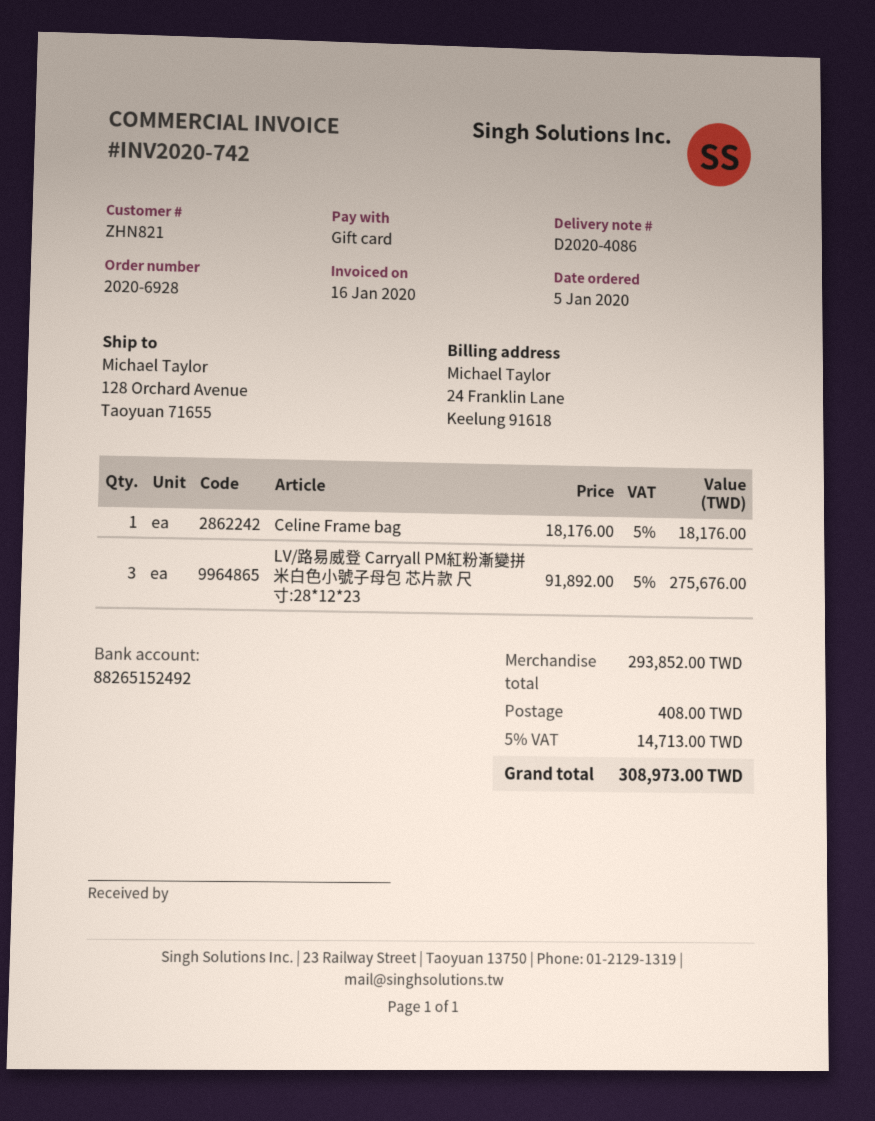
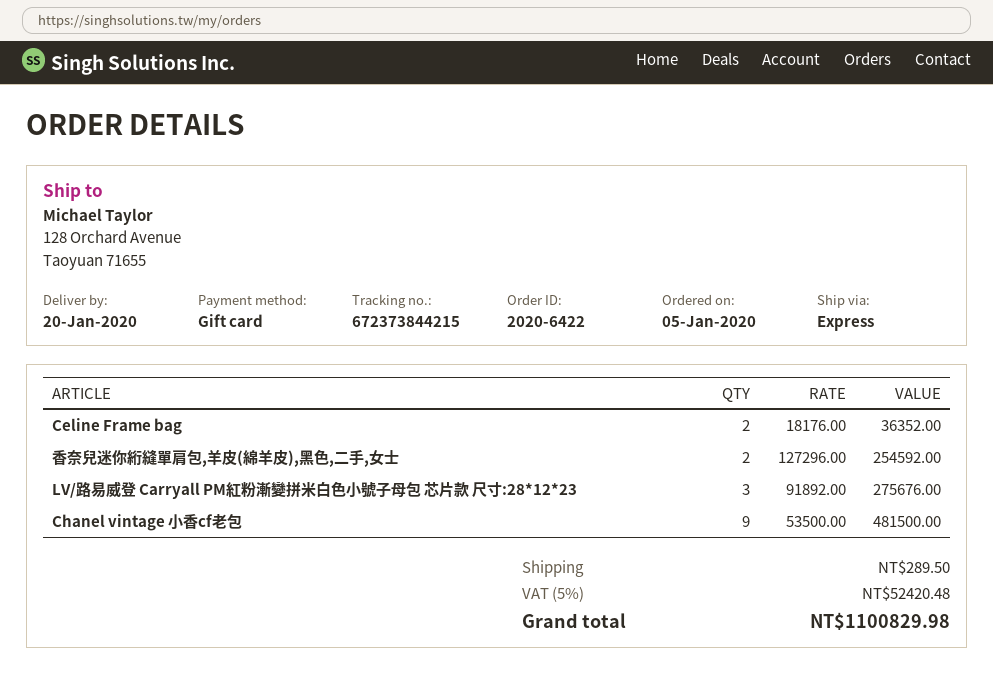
order number: 2020-6928 -> 2020-6422
Celine Frame bag: 1 x 18176.00 = 18176.00 -> 2 x 18176.00 = 36352.00
香奈兒迷你絎縫單肩包,羊皮(綿羊皮),黑色,二手,女士: none -> 2 x 127296.00 = 254592.00
Chanel vintage 小香cf老包: none -> 9 x 53500.00 = 481500.00
shipping: 408.00 -> 289.50
tax: 5% = 14713.00 -> 5% = 52420.48
total: 308973.00 -> 1100829.98

